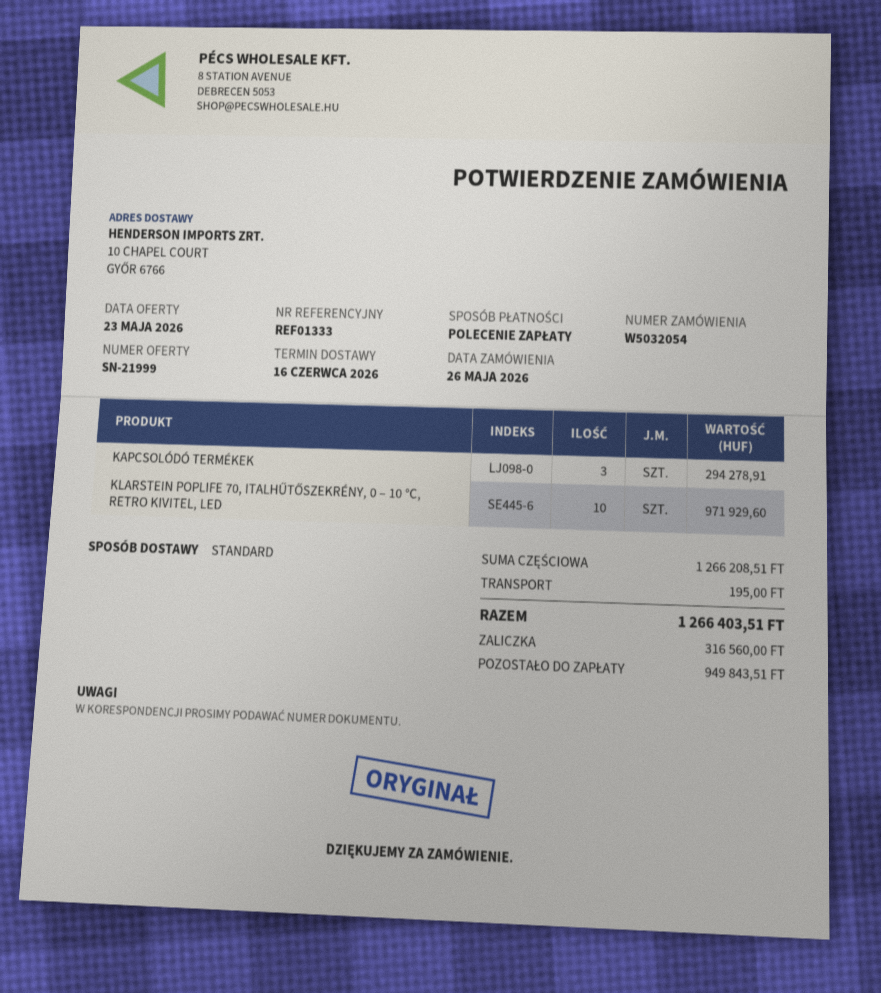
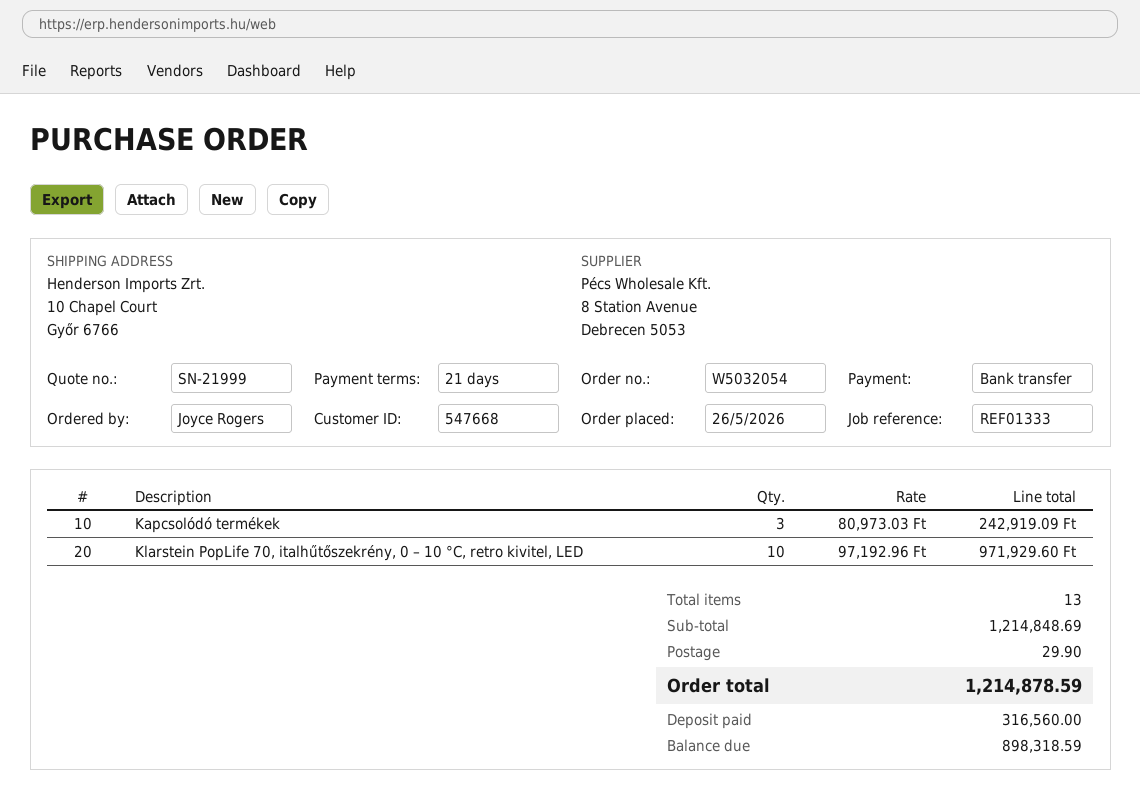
payment method: direct debit -> bank transfer
KAPCSOLÓDÓ TERMÉKEK: 3 for 294278.91 -> 3 for 242919.09
subtotal: 1266208.51 -> 1214848.69
shipping: 195.00 -> 29.90
total: 1266403.51 -> 1214878.59
balance: 949843.51 -> 898318.59

